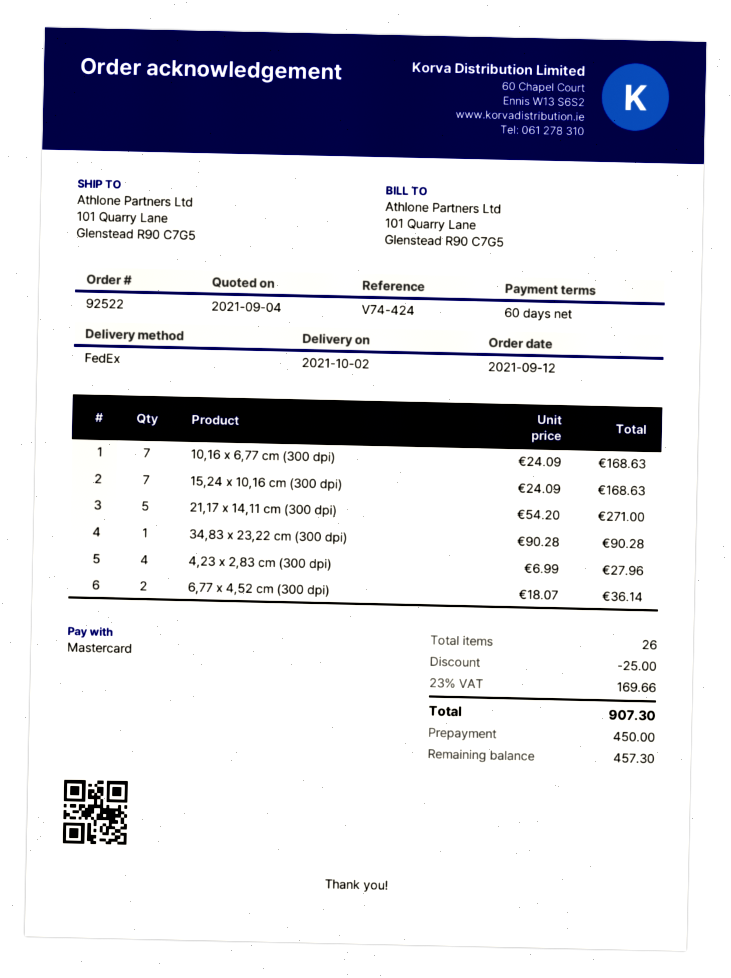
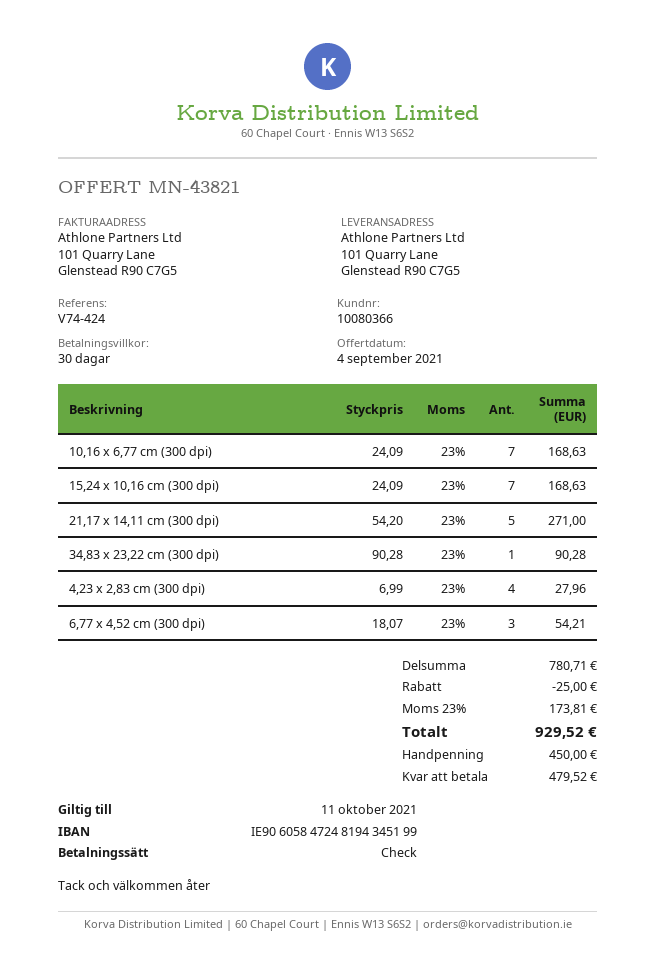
payment terms: 60 days -> 30 days
payment method: Mastercard -> cheque
6,77 x 4,52 cm (300 dpi): 2 x 18.07 = 36.14 -> 3 x 18.07 = 54.21
tax: 23% = 169.66 -> 23% = 173.81
total: 907.30 -> 929.52
balance: 457.30 -> 479.52

